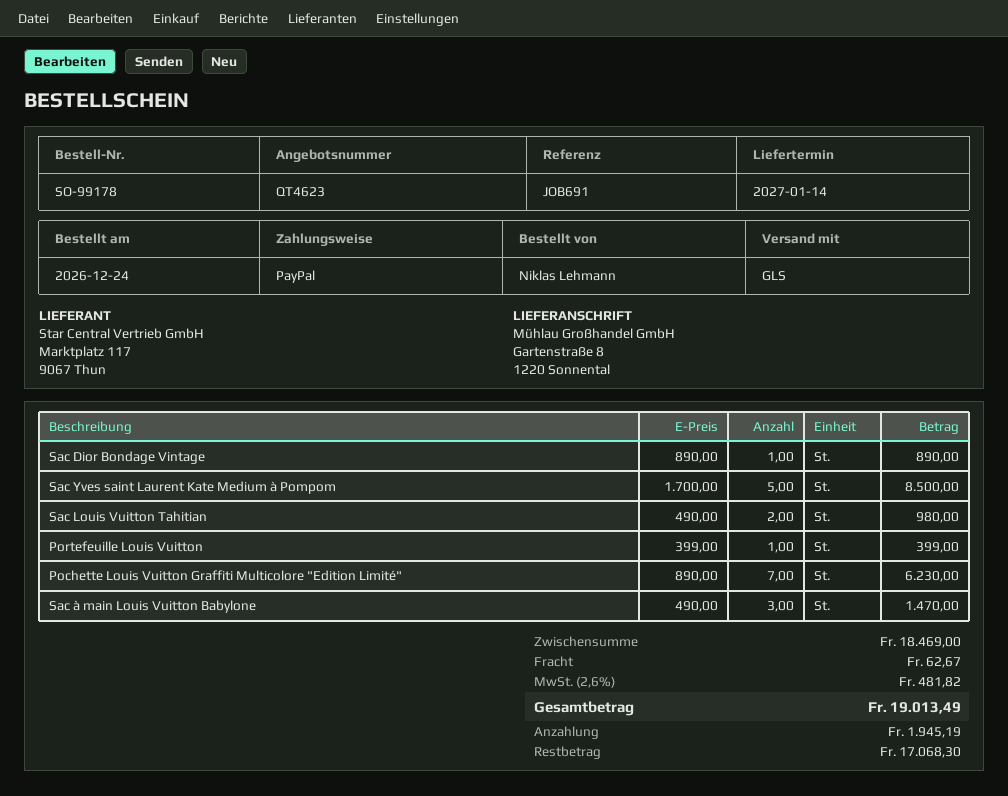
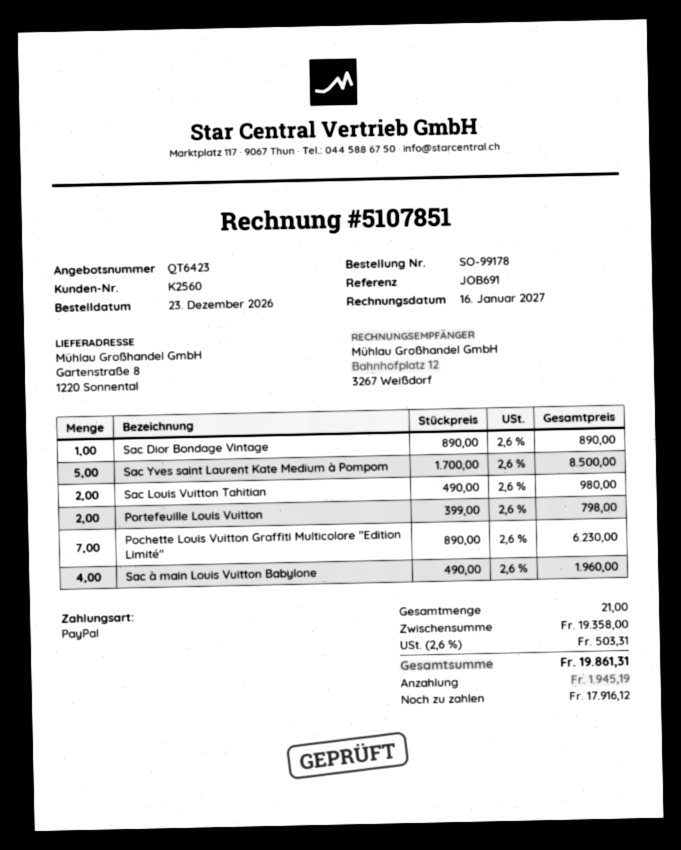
quote number: QT4623 -> QT6423
order date: 2026-12-24 -> 2026-12-23
Portefeuille Louis Vuitton: 1 x 399.00 = 399.00 -> 2 x 399.00 = 798.00
Sac à main Louis Vuitton Babylone: 3 x 490.00 = 1470.00 -> 4 x 490.00 = 1960.00
subtotal: 18469.00 -> 19358.00
shipping: 62.67 -> none
tax: 2.6% = 481.82 -> 2.6% = 503.31
total: 19013.49 -> 19861.31
balance: 17068.30 -> 17916.12

